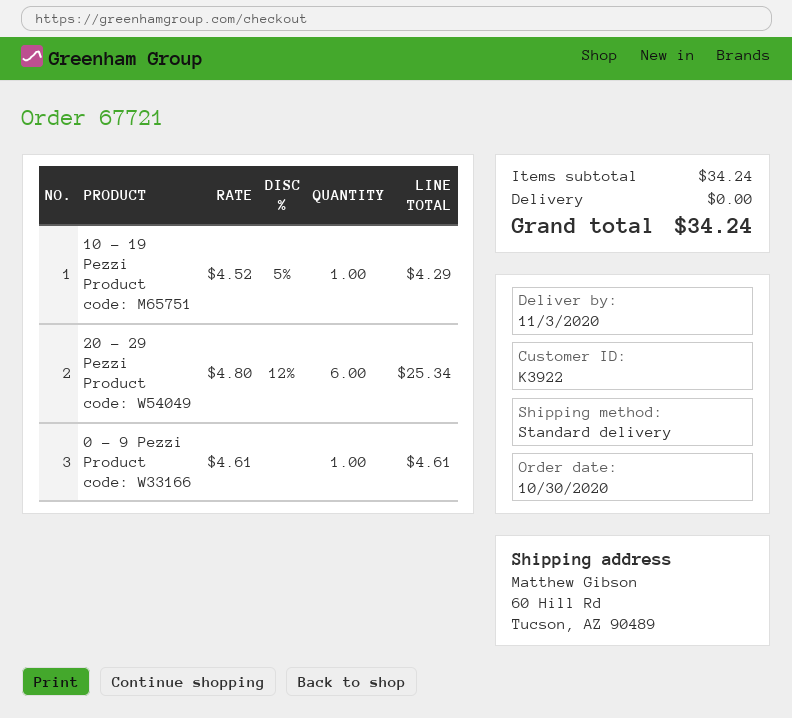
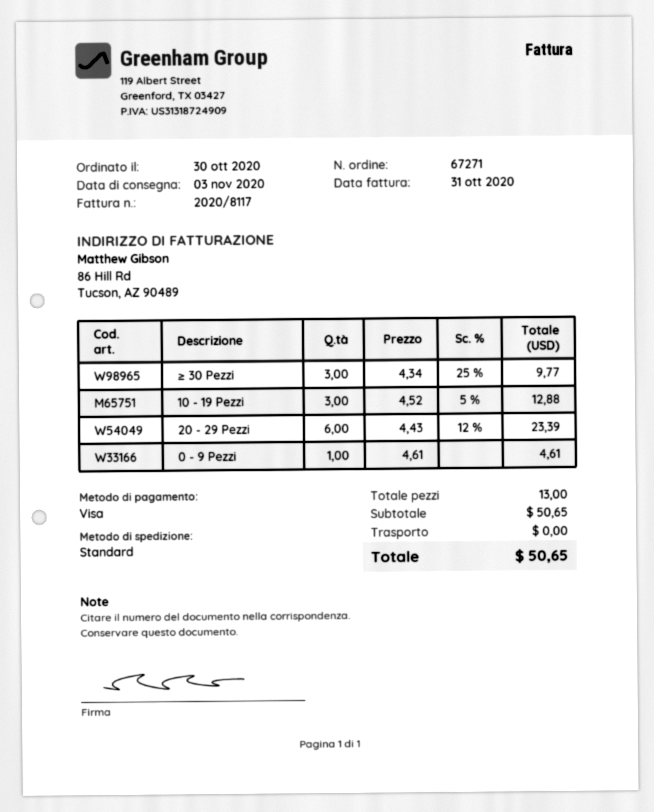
order number: 67721 -> 67271
10 - 19 Pezzi: 1 x 4.52 - 5% = 4.29 -> 3 x 4.52 - 5% = 12.88
20 - 29 Pezzi: 6 x 4.80 - 12% = 25.34 -> 6 x 4.43 - 12% = 23.39
≥ 30 Pezzi: none -> 3 x 4.34 - 25% = 9.77
subtotal: 34.24 -> 50.65
total: 34.24 -> 50.65

